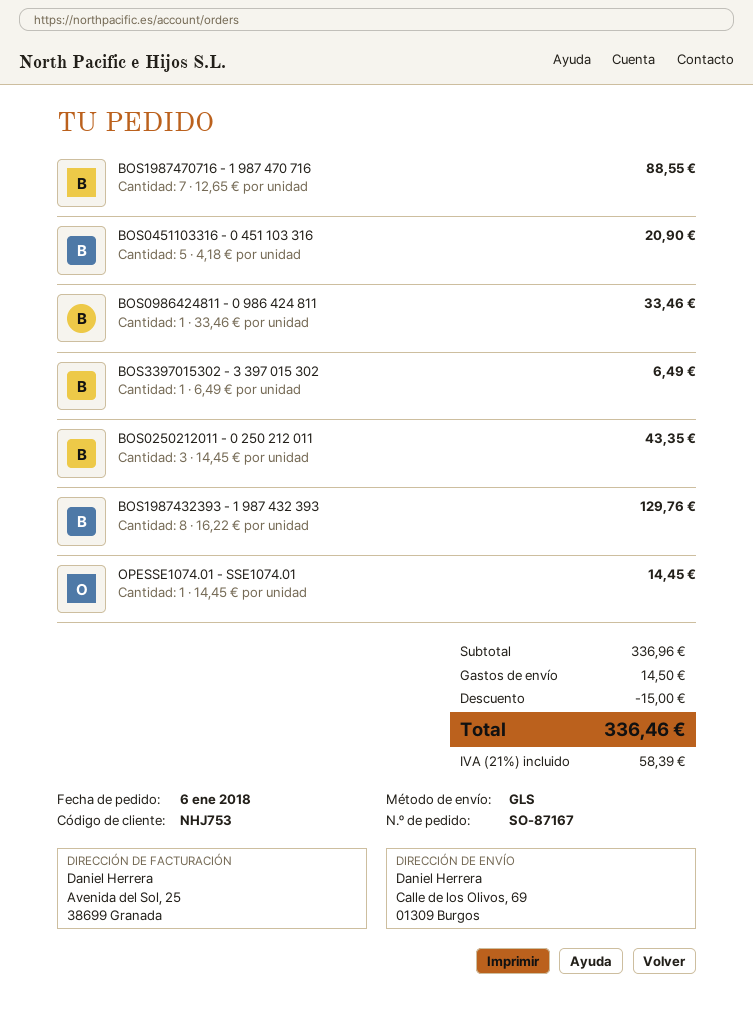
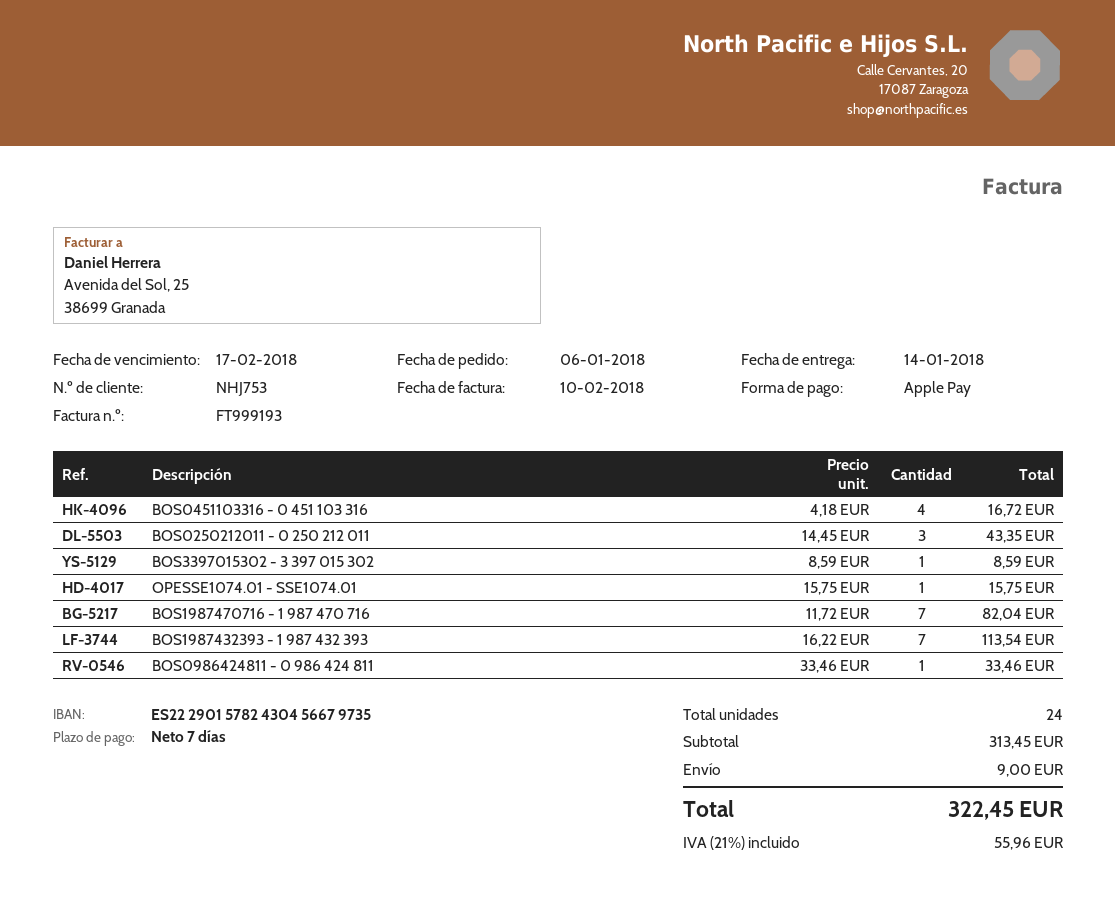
BOS1987470716 - 1 987 470 716: 7 x 12.65 = 88.55 -> 7 x 11.72 = 82.04
BOS0451103316 - 0 451 103 316: 5 x 4.18 = 20.90 -> 4 x 4.18 = 16.72
BOS3397015302 - 3 397 015 302: 1 x 6.49 = 6.49 -> 1 x 8.59 = 8.59
BOS1987432393 - 1 987 432 393: 8 x 16.22 = 129.76 -> 7 x 16.22 = 113.54
OPESSE1074.01 - SSE1074.01: 1 x 14.45 = 14.45 -> 1 x 15.75 = 15.75
subtotal: 336.96 -> 313.45
discount: 15.00 -> none
shipping: 14.50 -> 9.00
tax: 21% = 58.39 -> 21% = 55.96
total: 336.46 -> 322.45

